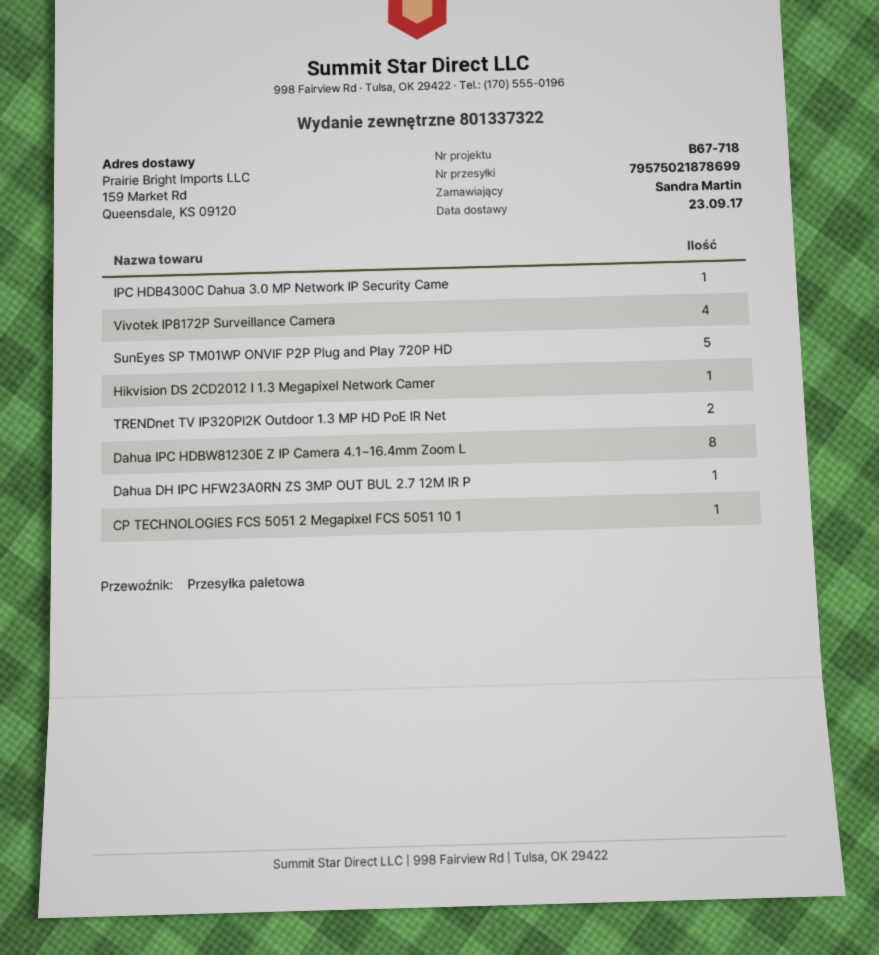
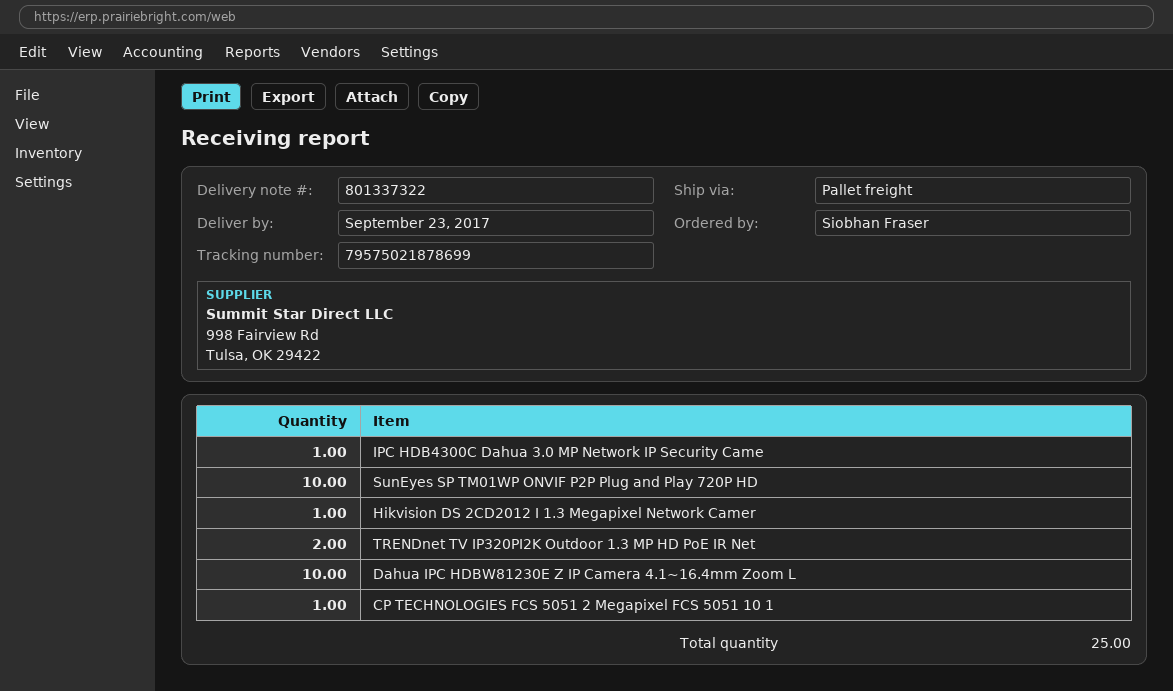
ordered by: Sandra Martin -> Siobhan Fraser
Vivotek IP8172P Surveillance Camera: 4 -> none
SunEyes SP TM01WP ONVIF P2P Plug and Play 720P HD: 5 -> 10
Dahua IPC HDBW81230E Z IP Camera 4.1~16.4mm Zoom L: 8 -> 10
Dahua DH IPC HFW23A0RN ZS 3MP OUT BUL 2.7 12M IR P: 1 -> none

